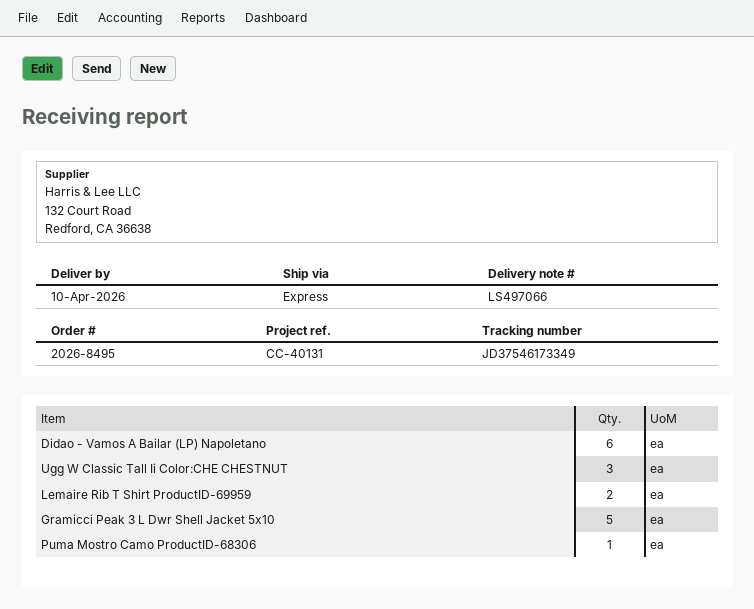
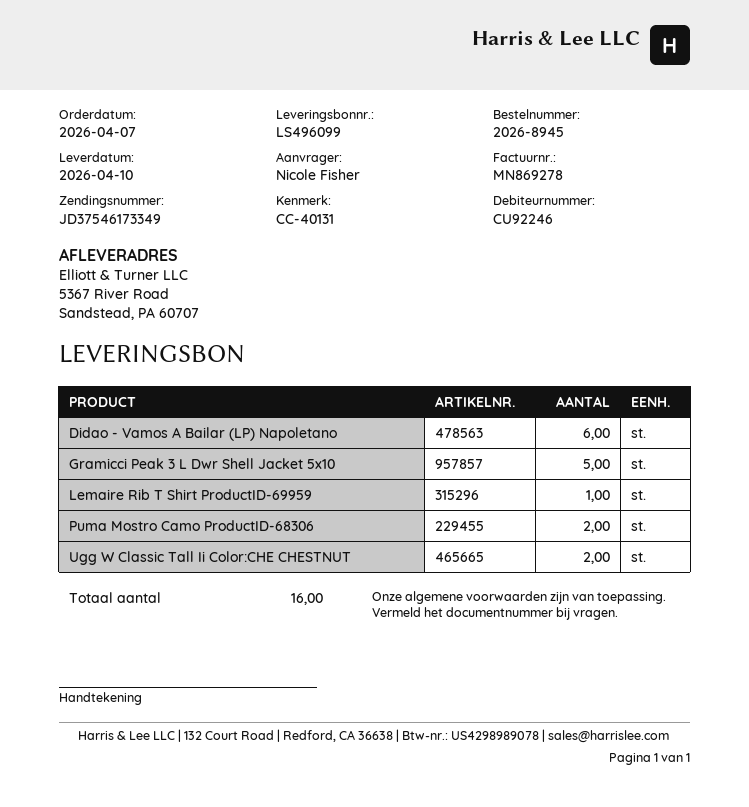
order number: 2026-8495 -> 2026-8945
delivery note number: LS497066 -> LS496099
Ugg W Classic Tall Ii Color:CHE CHESTNUT: 3 -> 2
Lemaire Rib T Shirt ProductID-69959: 2 -> 1
Puma Mostro Camo ProductID-68306: 1 -> 2

